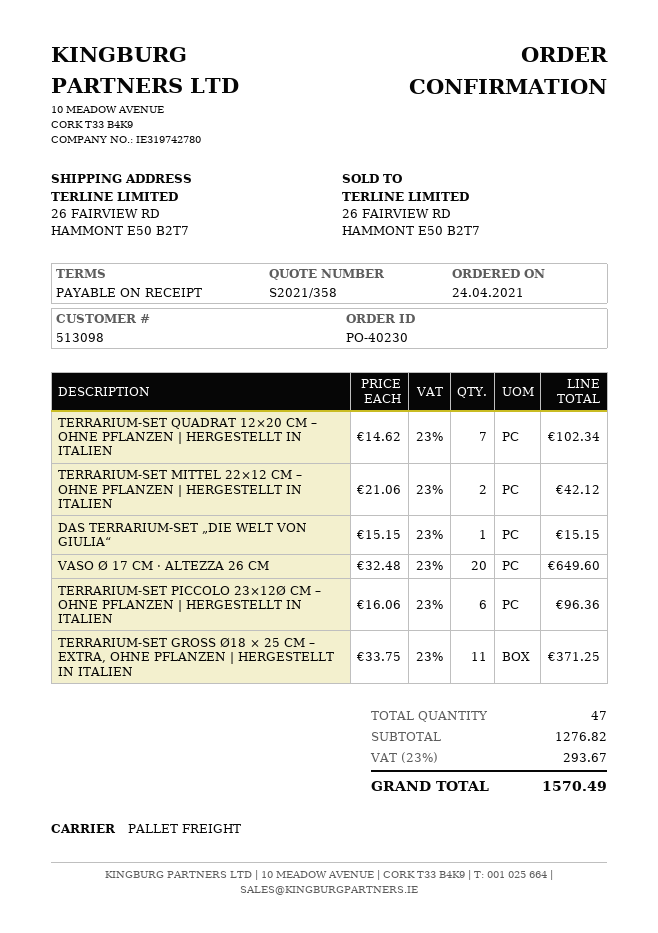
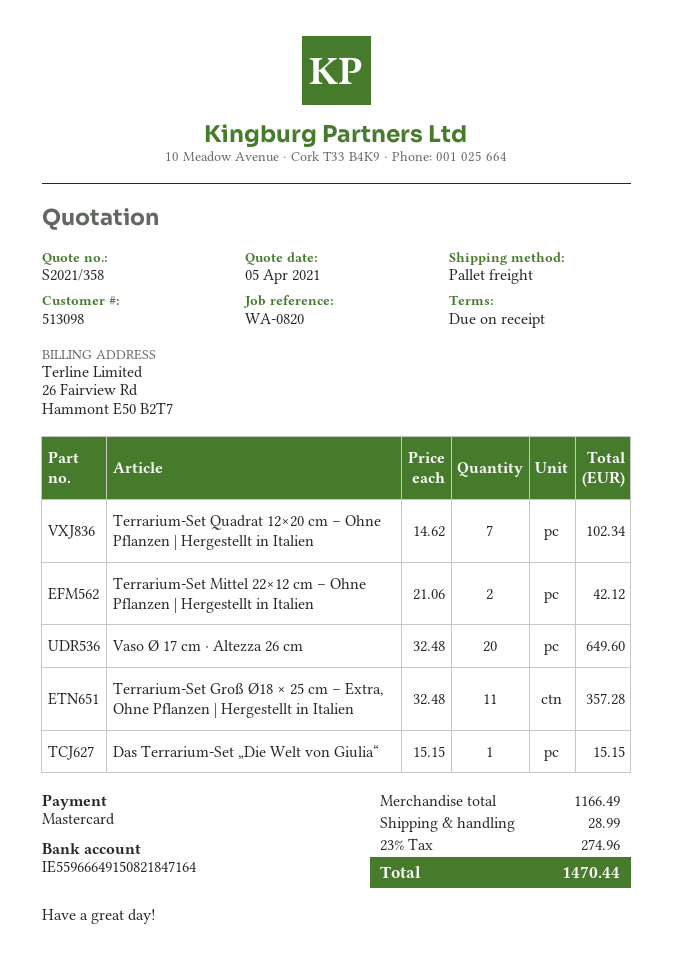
TERRARIUM-SET PICCOLO 23×12Ø CM – OHNE PFLANZEN | HERGESTELLT IN ITALIEN: 6 x 16.06 = 96.36 -> none
TERRARIUM-SET GROSS Ø18 × 25 CM – EXTRA, OHNE PFLANZEN | HERGESTELLT IN ITALIEN: 11 x 33.75 = 371.25 -> 11 x 32.48 = 357.28
subtotal: 1276.82 -> 1166.49
shipping: none -> 28.99
tax: 23% = 293.67 -> 23% = 274.96
total: 1570.49 -> 1470.44

